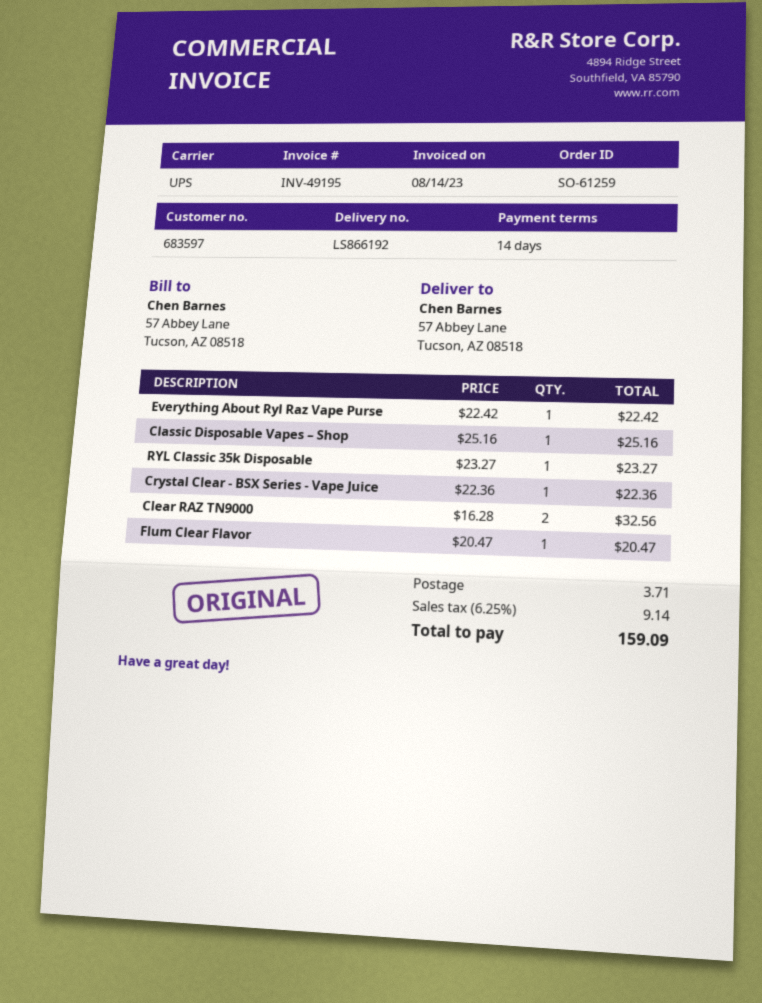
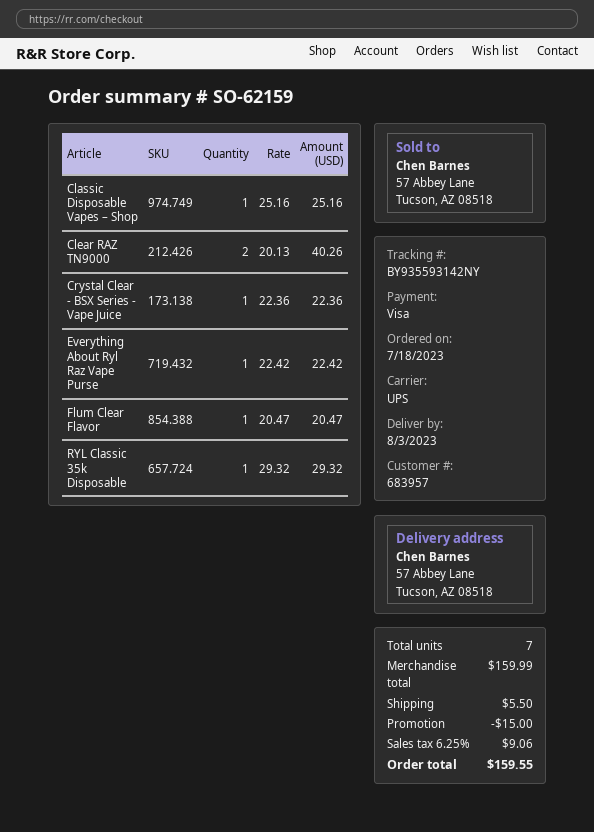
order number: SO-61259 -> SO-62159
customer number: 683597 -> 683957
RYL Classic 35k Disposable: 1 x 23.27 = 23.27 -> 1 x 29.32 = 29.32
Clear RAZ TN9000: 2 x 16.28 = 32.56 -> 2 x 20.13 = 40.26
discount: none -> 15.00
shipping: 3.71 -> 5.50
tax: 6.25% = 9.14 -> 6.25% = 9.06
total: 159.09 -> 159.55

